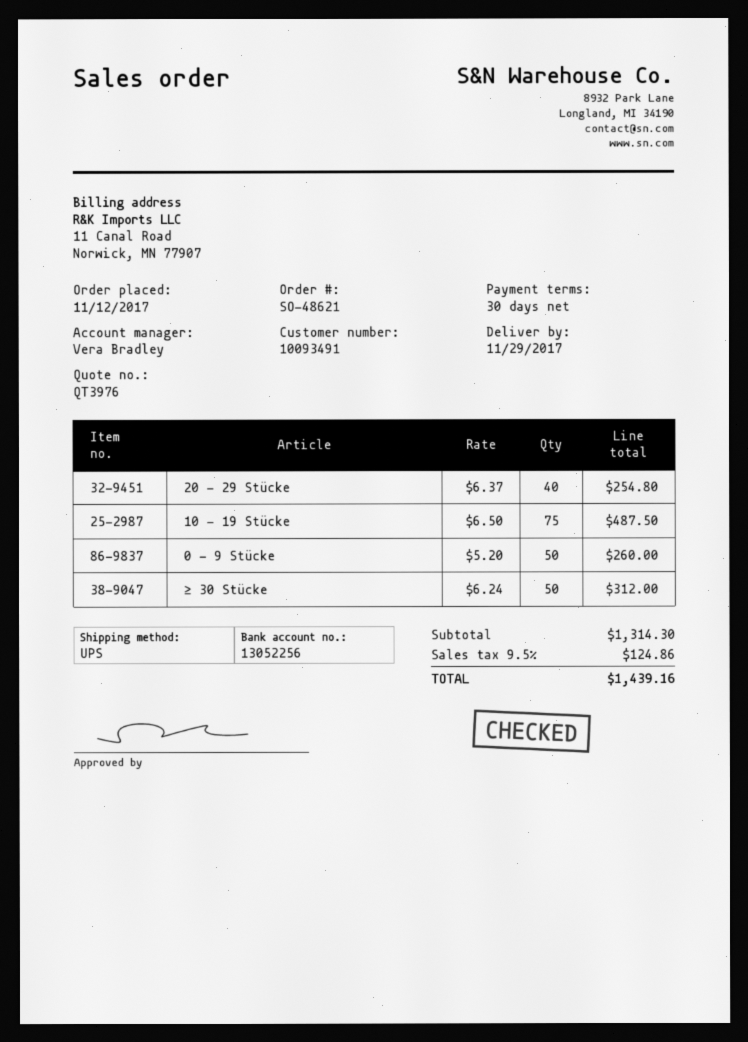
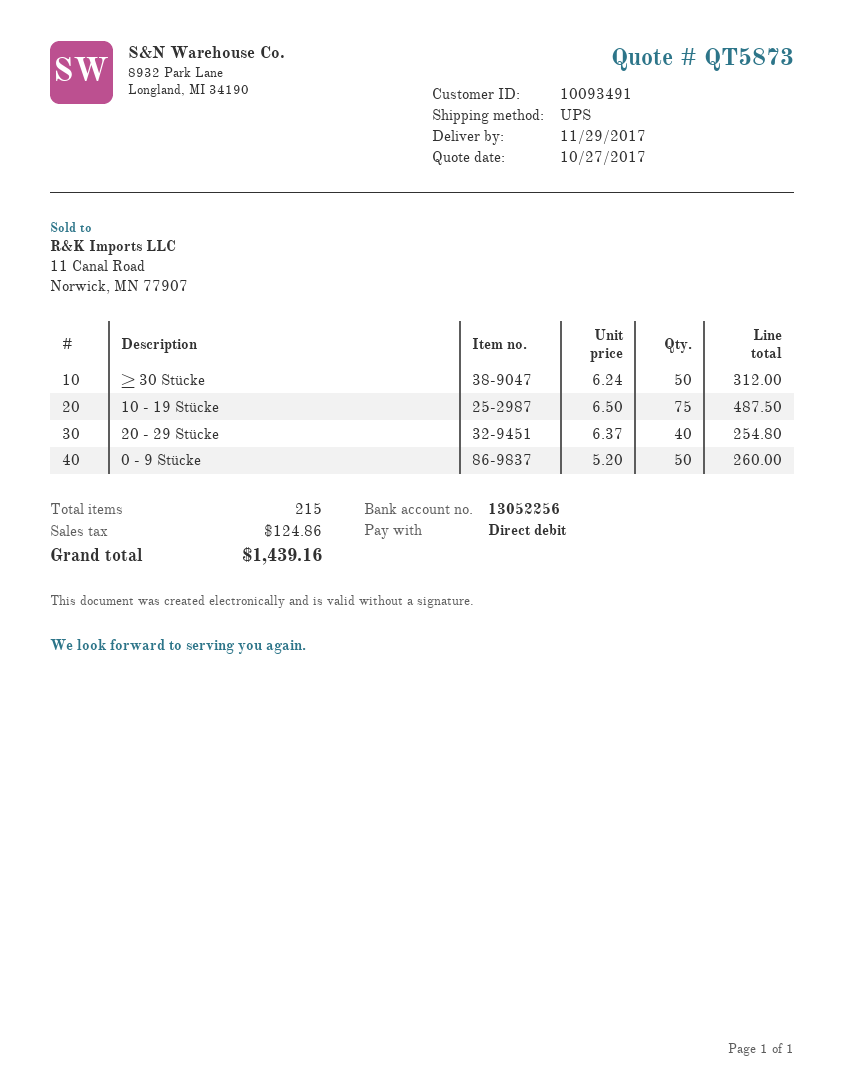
quote number: QT3976 -> QT5873

